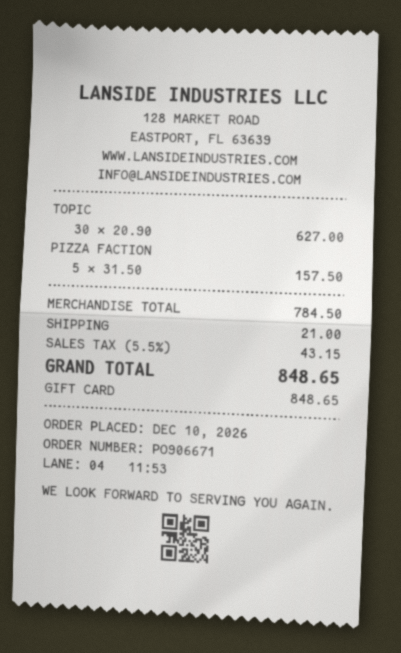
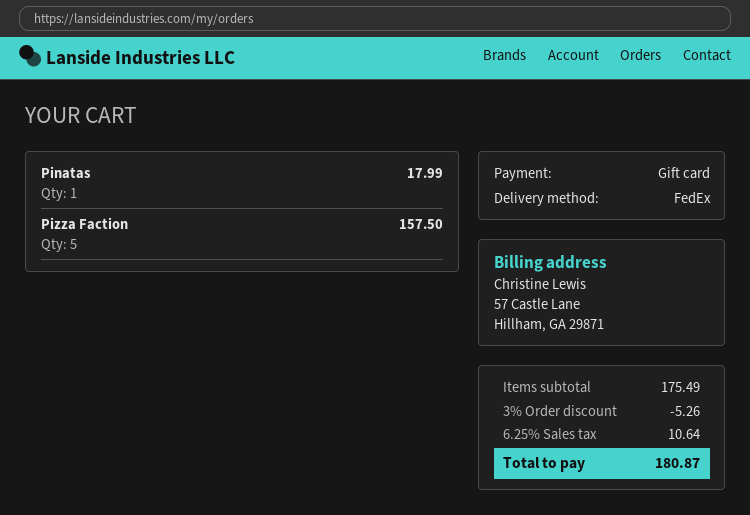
TOPIC: 30 for 627.00 -> none
Pinatas: none -> 1 for 17.99
subtotal: 784.50 -> 175.49
discount: none -> 3% = 5.26
shipping: 21.00 -> none
tax: 5.5% = 43.15 -> 6.25% = 10.64
total: 848.65 -> 180.87

